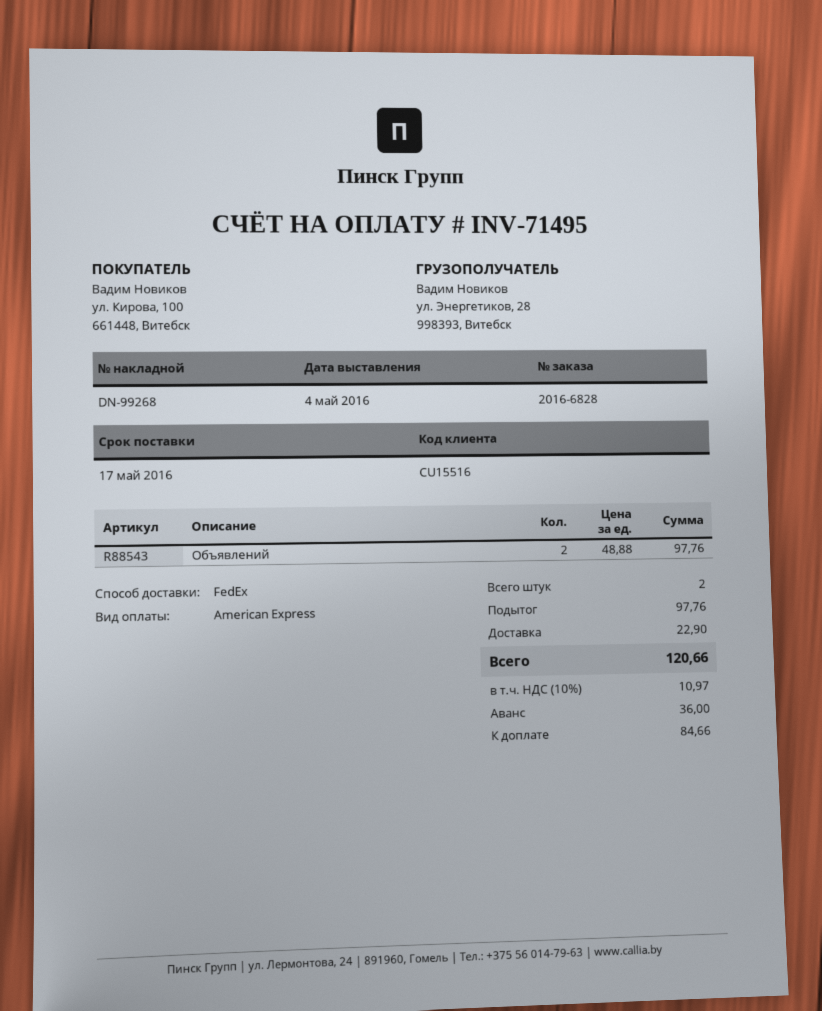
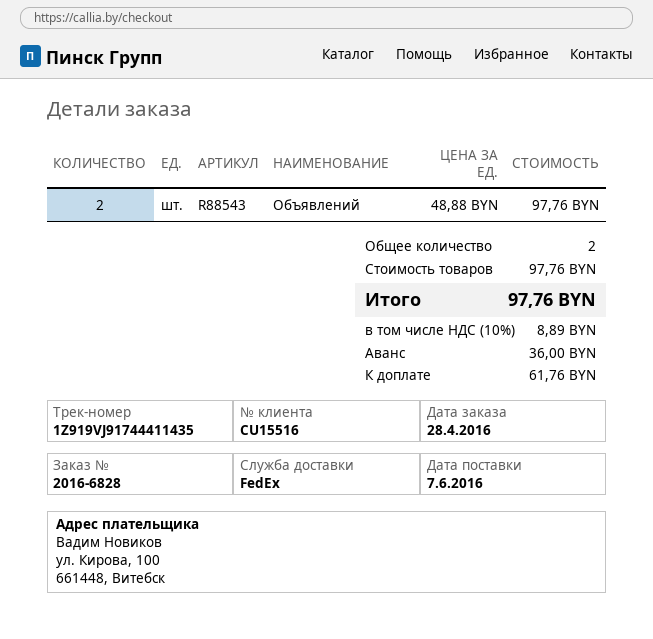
delivery date: 2016-05-17 -> 2016-06-07
shipping: 22.90 -> none
tax: 10% = 10.97 -> 10% = 8.89
total: 120.66 -> 97.76
balance: 84.66 -> 61.76

